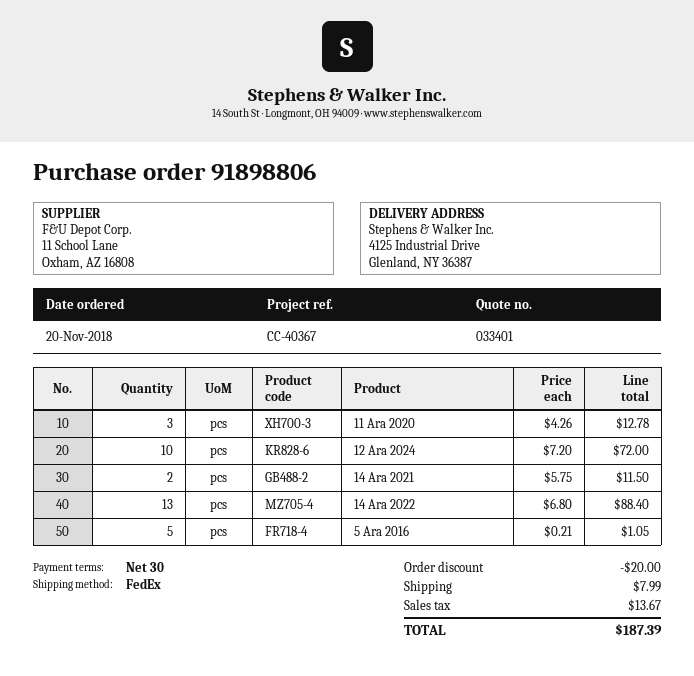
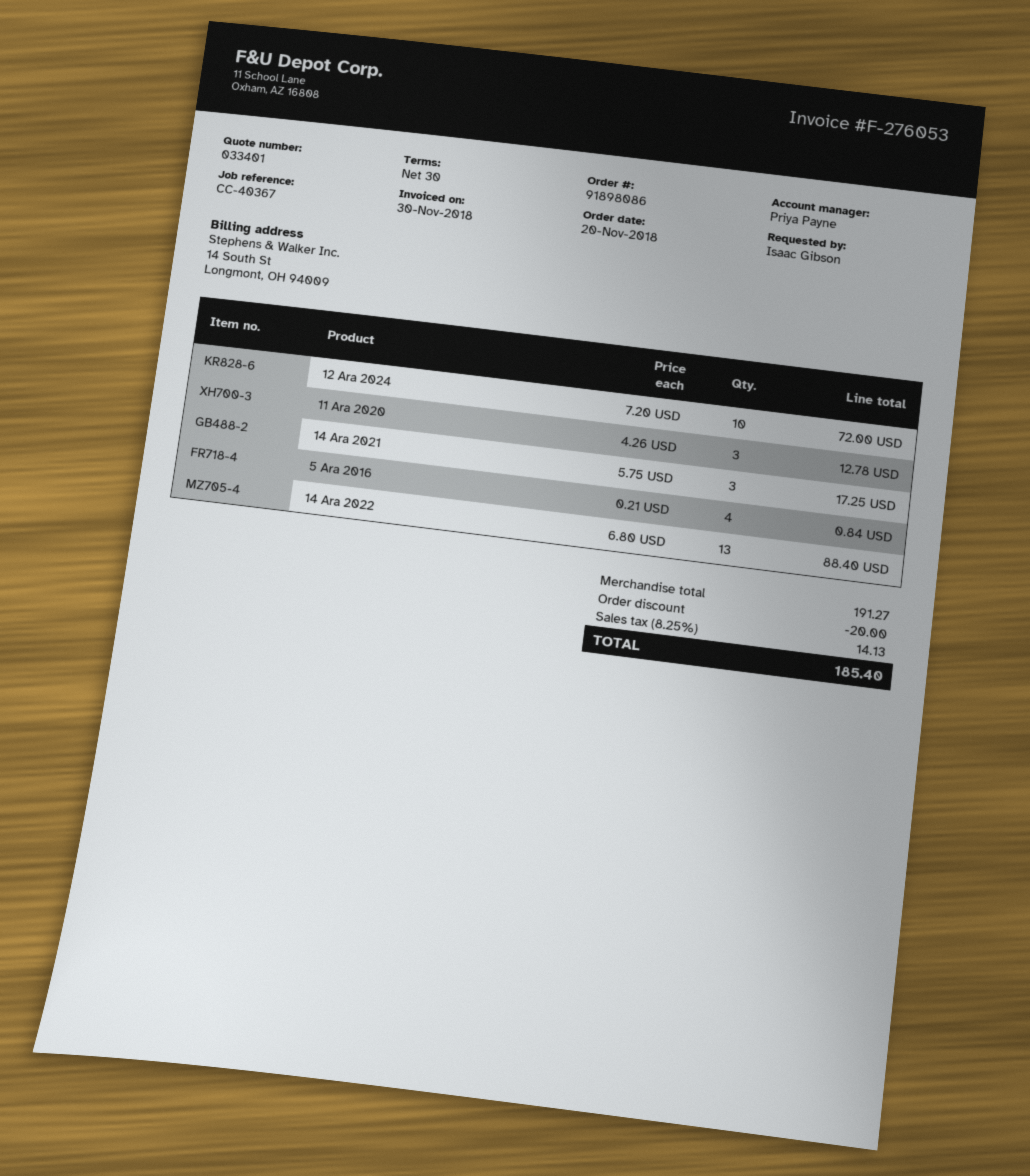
order number: 91898806 -> 91898086
14 Ara 2021: 2 x 5.75 = 11.50 -> 3 x 5.75 = 17.25
5 Ara 2016: 5 x 0.21 = 1.05 -> 4 x 0.21 = 0.84
shipping: 7.99 -> none
tax: 13.67 -> 14.13
total: 187.39 -> 185.40

